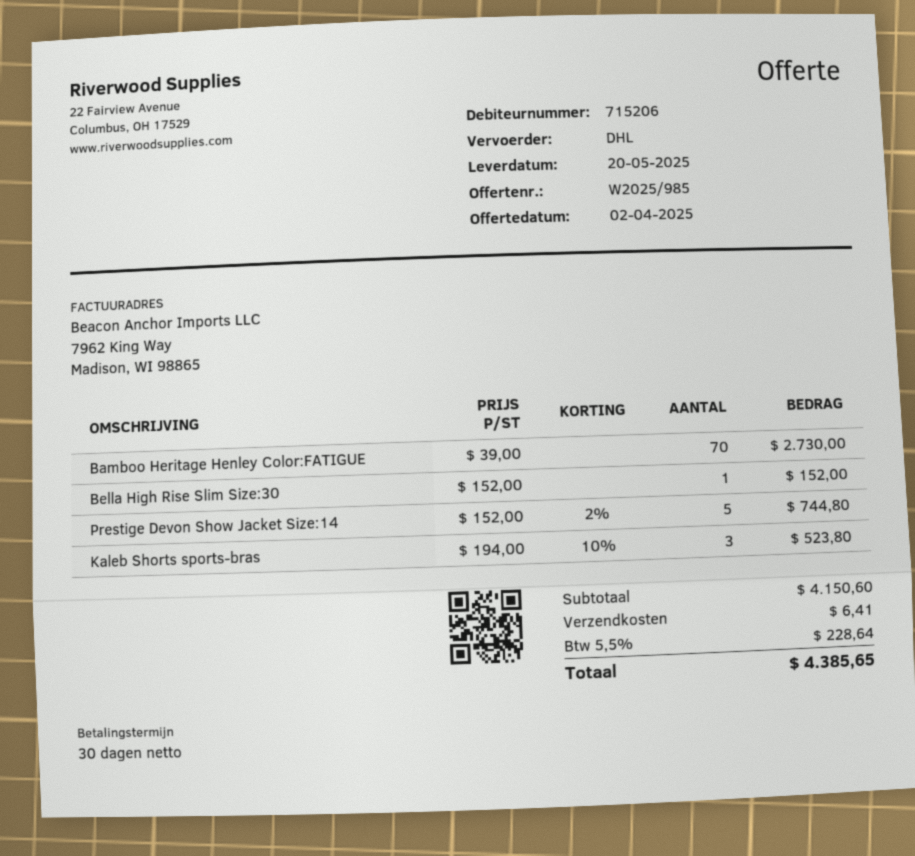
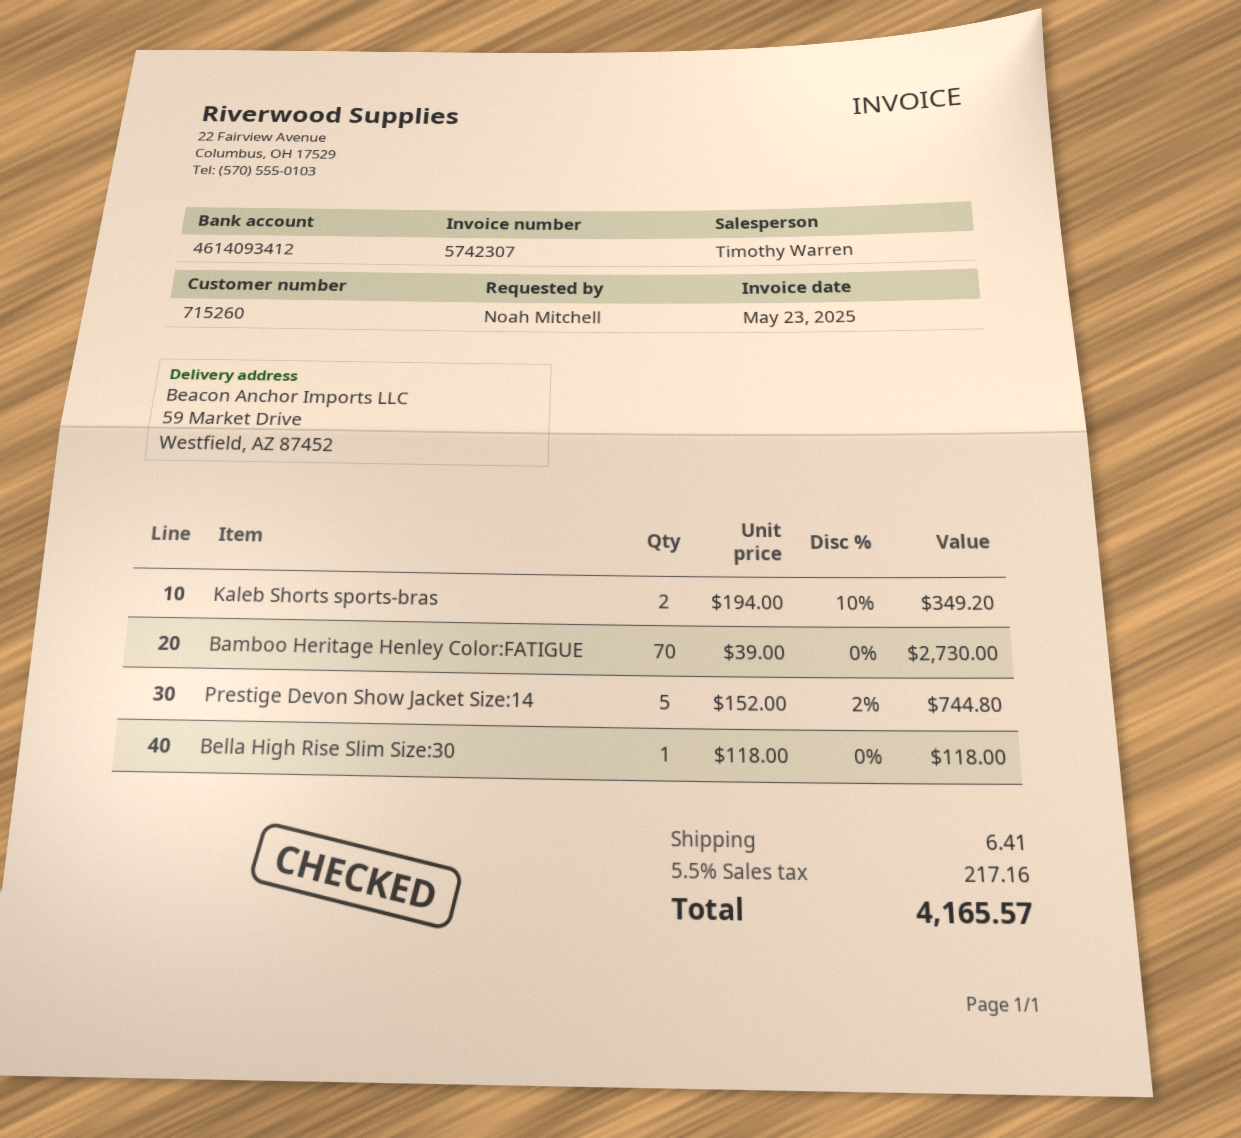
customer number: 715206 -> 715260
Bella High Rise Slim Size:30: 1 x 152.00 = 152.00 -> 1 x 118.00 = 118.00
Kaleb Shorts sports-bras: 3 x 194.00 - 10% = 523.80 -> 2 x 194.00 - 10% = 349.20
tax: 5.5% = 228.64 -> 5.5% = 217.16
total: 4385.65 -> 4165.57

